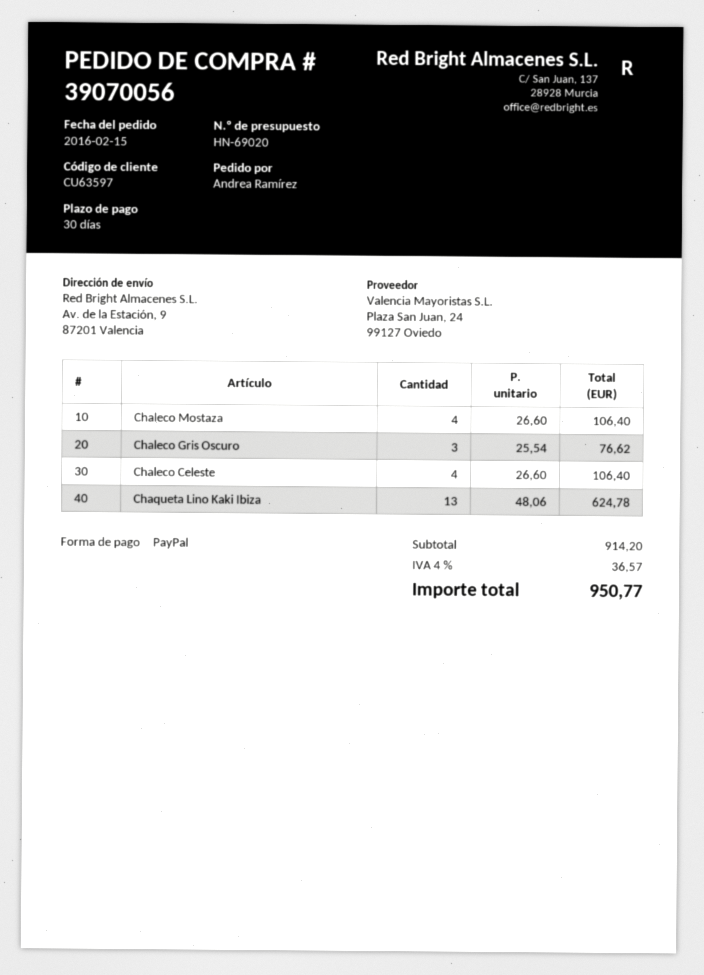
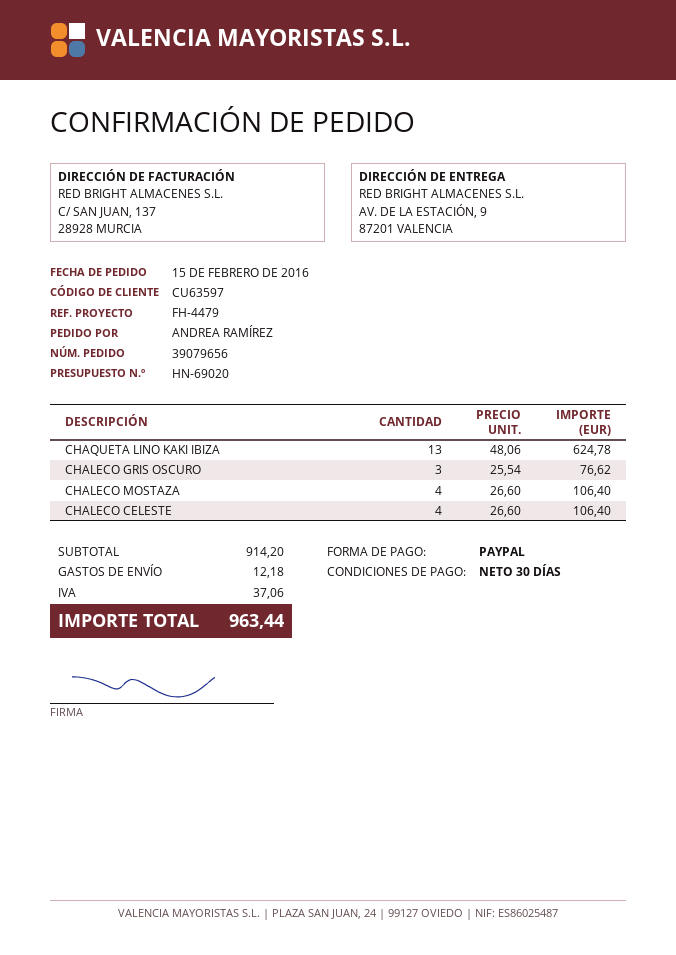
order number: 39070056 -> 39079656
shipping: none -> 12.18
tax: 36.57 -> 37.06
total: 950.77 -> 963.44

